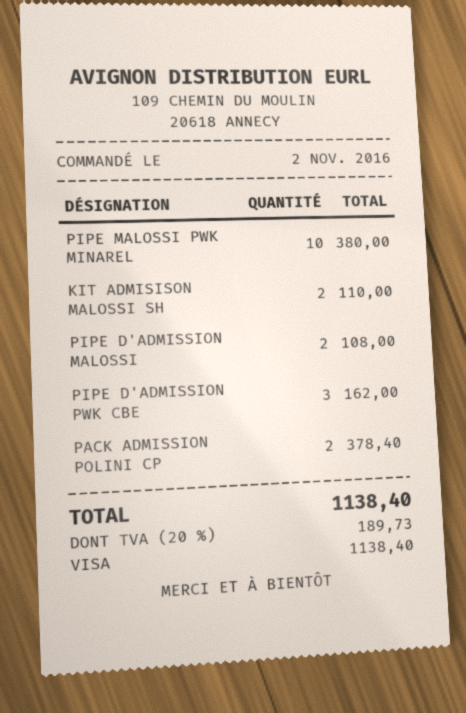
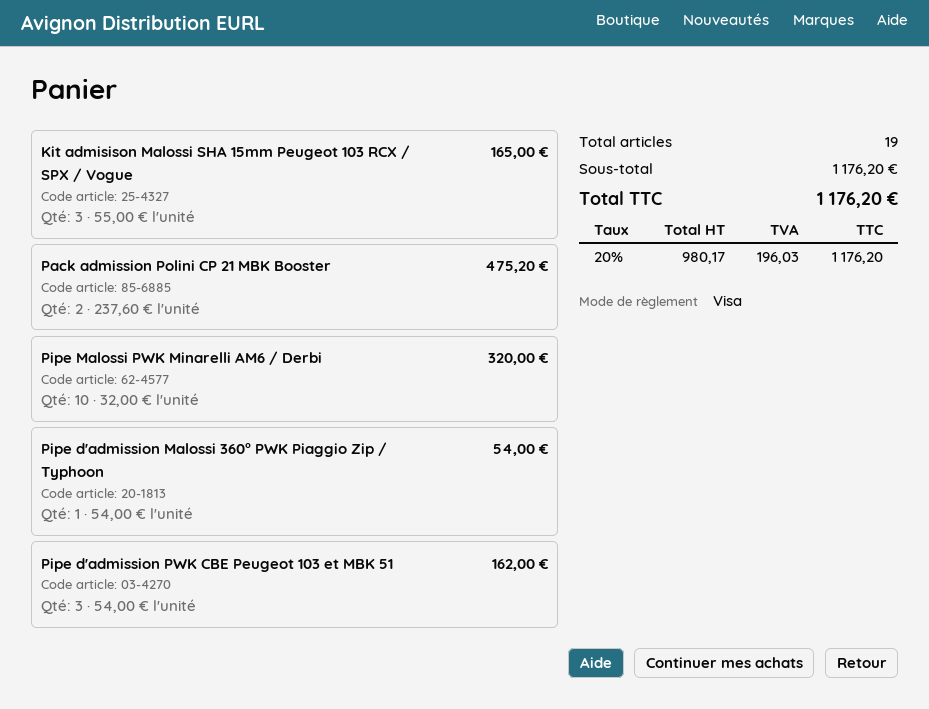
PIPE MALOSSI PWK MINAREL: 10 for 380.00 -> 10 for 320.00
KIT ADMISISON MALOSSI SH: 2 for 110.00 -> 3 for 165.00
PIPE D'ADMISSION MALOSSI: 2 for 108.00 -> 1 for 54.00
PACK ADMISSION POLINI CP: 2 for 378.40 -> 2 for 475.20
tax: 20% = 189.73 -> 20% = 196.03
total: 1138.40 -> 1176.20

